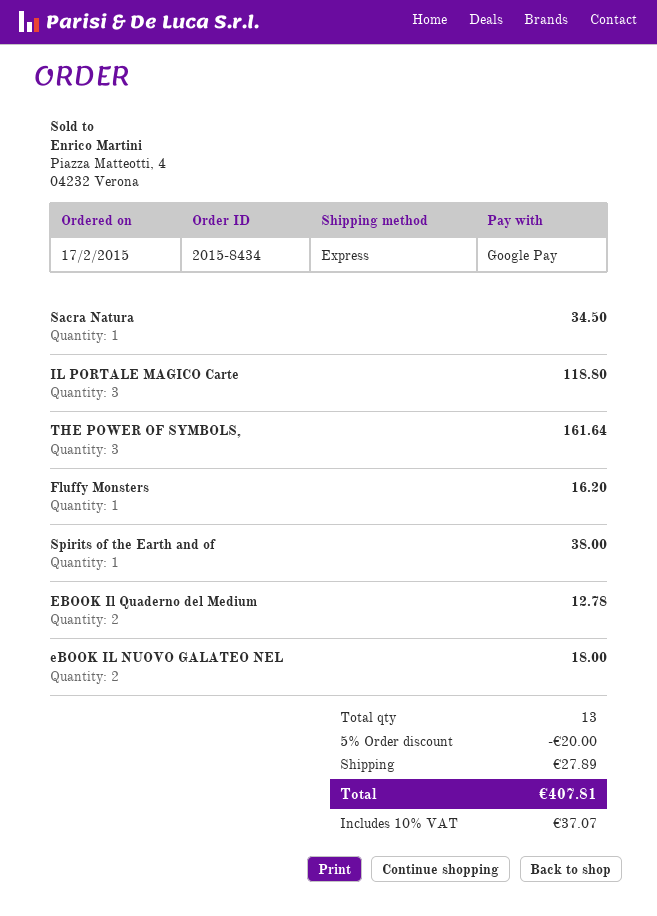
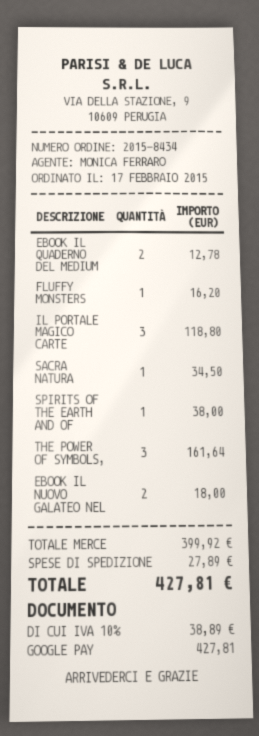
discount: 5% = 20.00 -> none
tax: 10% = 37.07 -> 10% = 38.89
total: 407.81 -> 427.81

